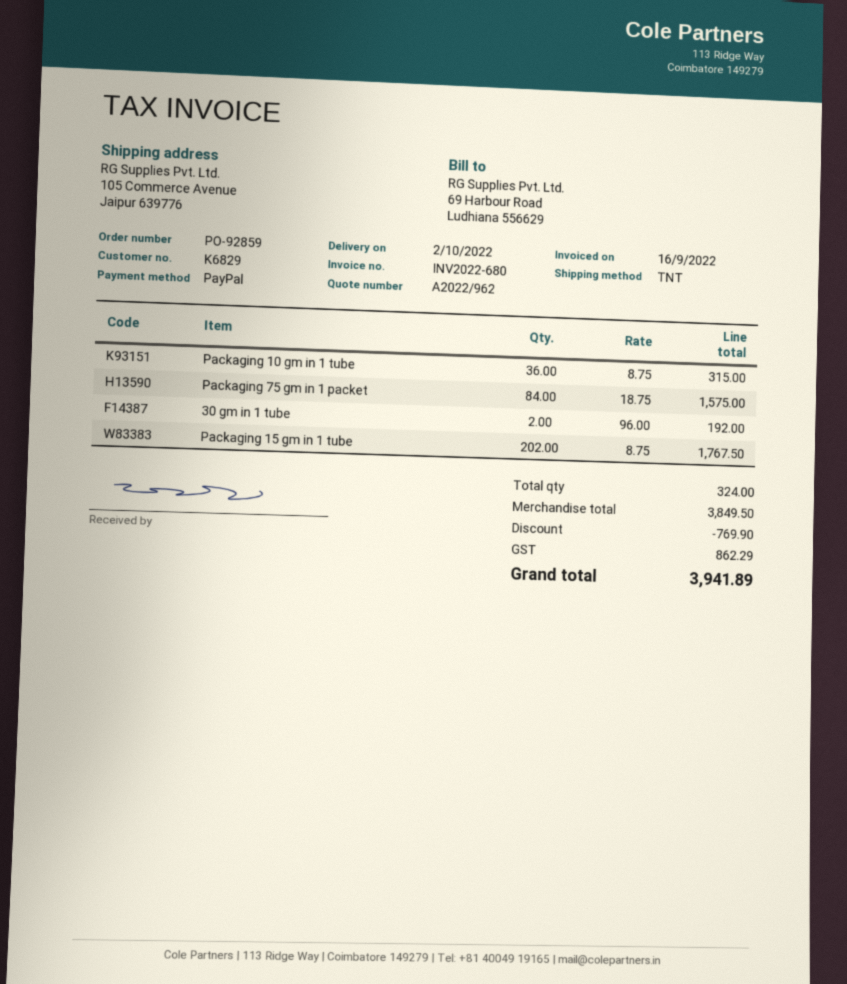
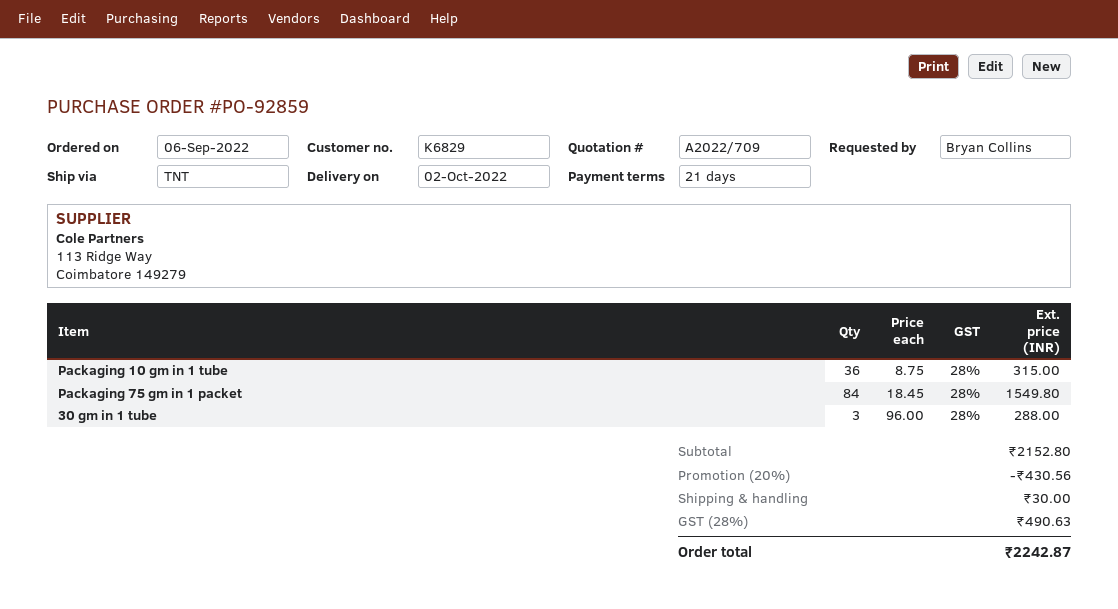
quote number: A2022/962 -> A2022/709
Packaging 75 gm in 1 packet: 84 x 18.75 = 1575.00 -> 84 x 18.45 = 1549.80
30 gm in 1 tube: 2 x 96.00 = 192.00 -> 3 x 96.00 = 288.00
Packaging 15 gm in 1 tube: 202 x 8.75 = 1767.50 -> none
subtotal: 3849.50 -> 2152.80
discount: 769.90 -> 430.56
shipping: none -> 30.00
tax: 862.29 -> 490.63
total: 3941.89 -> 2242.87

